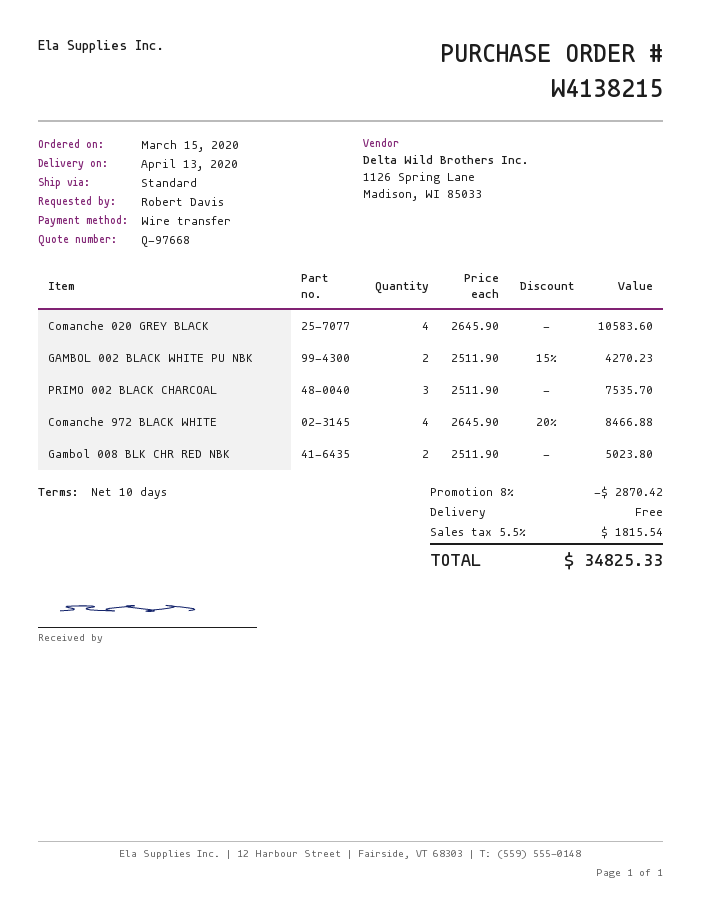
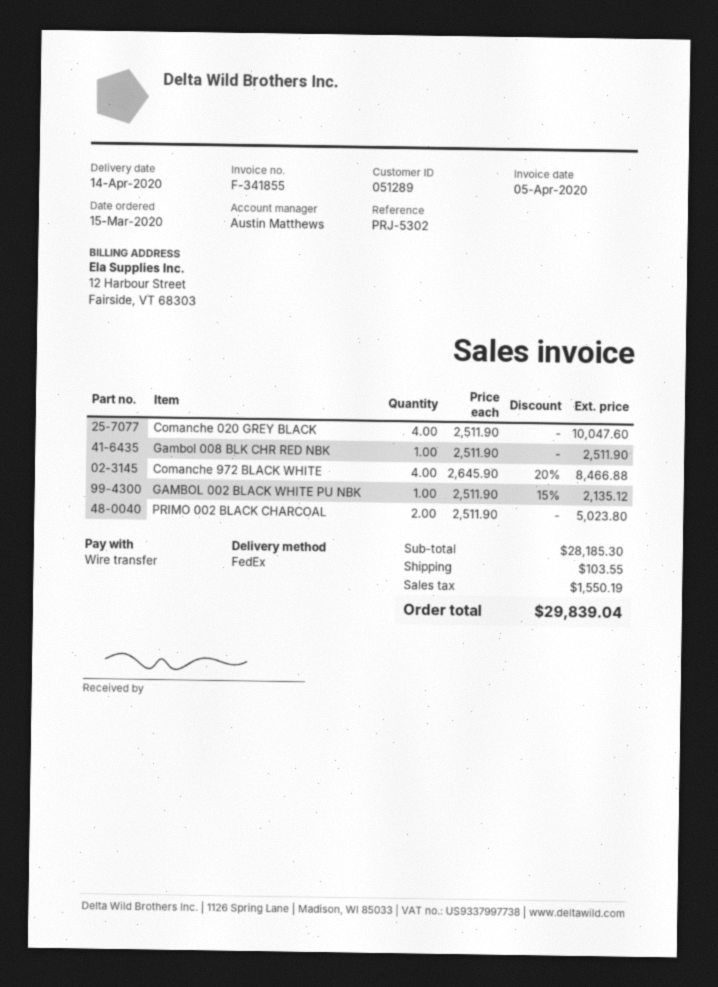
delivery date: 2020-04-13 -> 2020-04-14
shipping method: standard -> FedEx
Comanche 020 GREY BLACK: 4 x 2645.90 = 10583.60 -> 4 x 2511.90 = 10047.60
GAMBOL 002 BLACK WHITE PU NBK: 2 x 2511.90 - 15% = 4270.23 -> 1 x 2511.90 - 15% = 2135.12
PRIMO 002 BLACK CHARCOAL: 3 x 2511.90 = 7535.70 -> 2 x 2511.90 = 5023.80
Gambol 008 BLK CHR RED NBK: 2 x 2511.90 = 5023.80 -> 1 x 2511.90 = 2511.90
discount: 8% = 2870.42 -> none
shipping: 0.00 -> 103.55
tax: 1815.54 -> 1550.19
total: 34825.33 -> 29839.04

